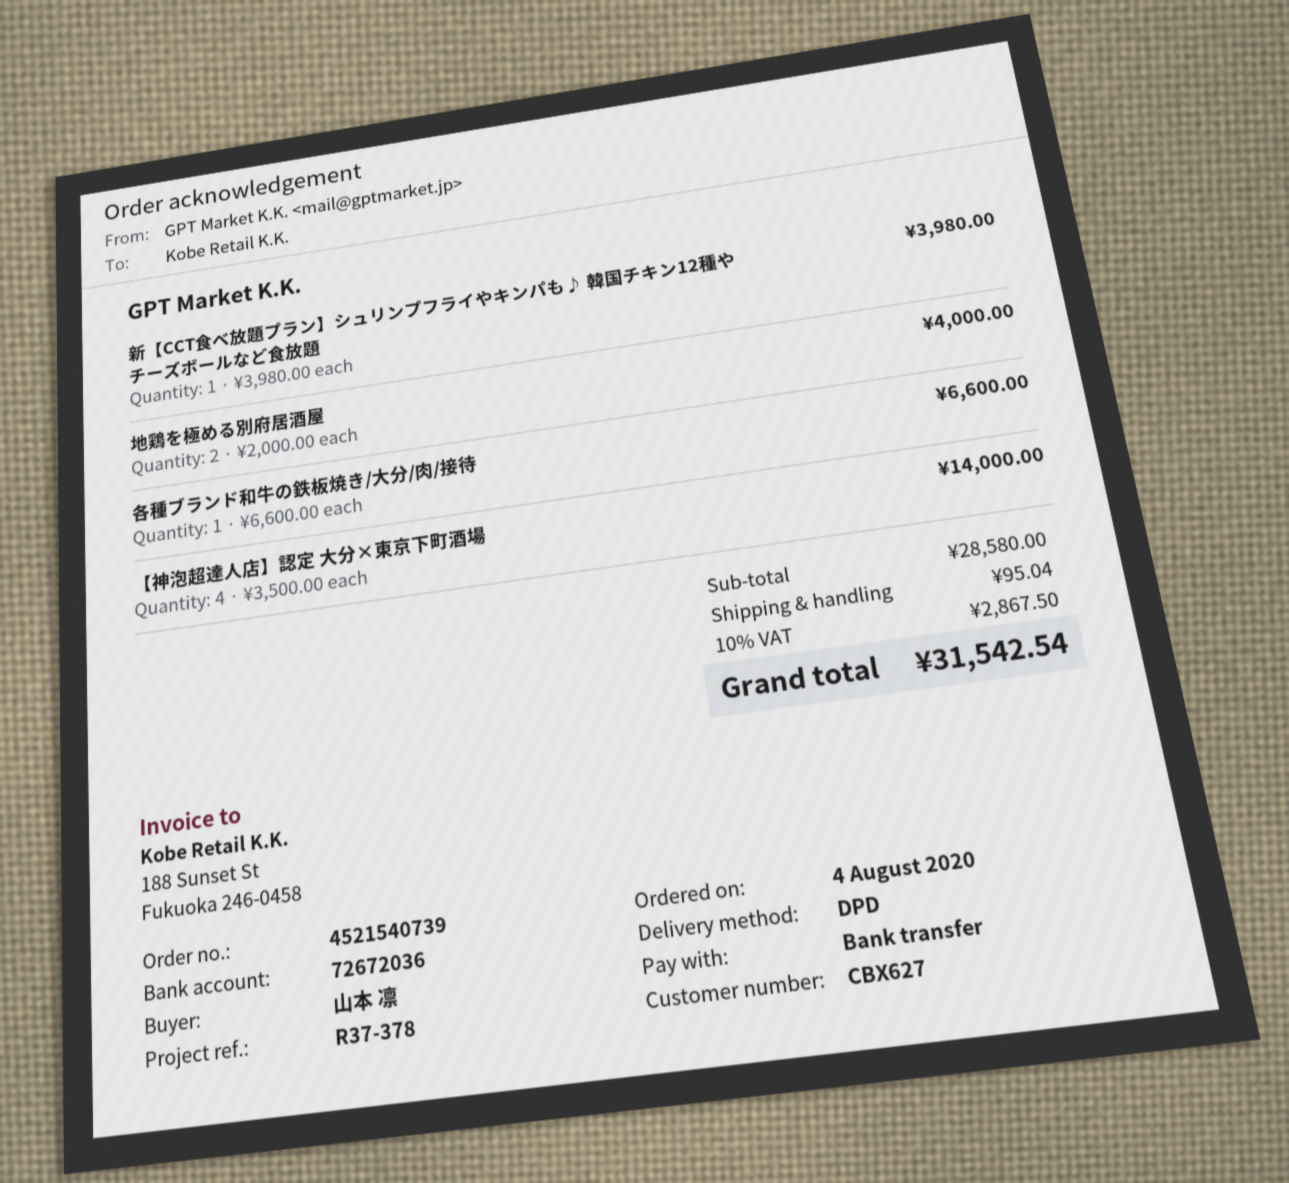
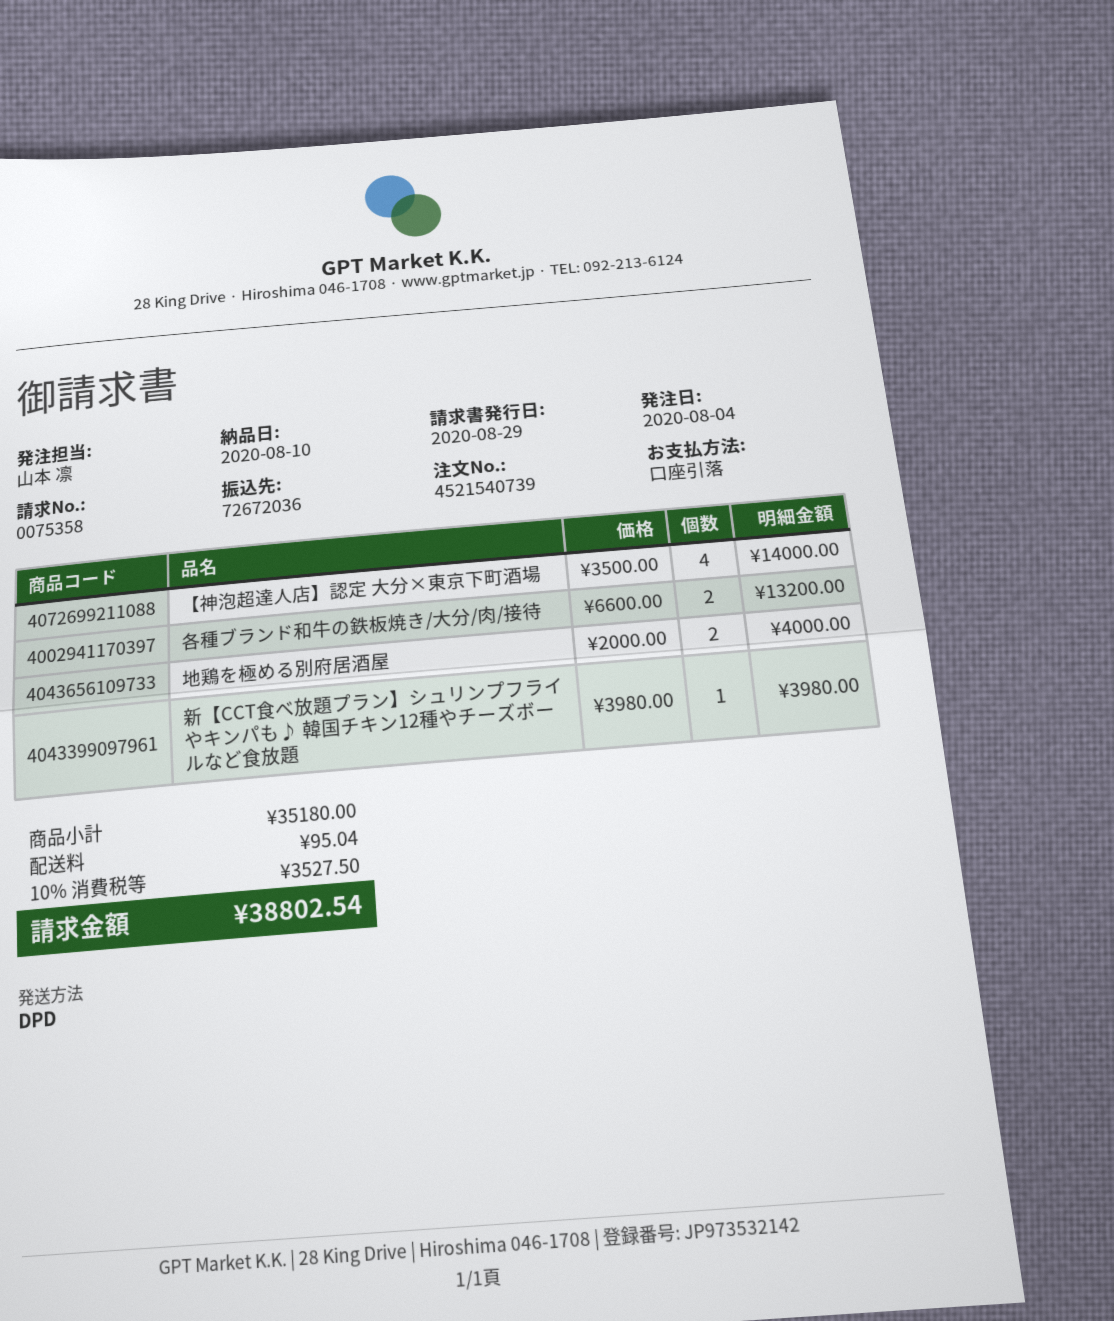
payment method: bank transfer -> direct debit
各種ブランド和牛の鉄板焼き/大分/肉/接待: 1 x 6600.00 = 6600.00 -> 2 x 6600.00 = 13200.00
subtotal: 28580.00 -> 35180.00
tax: 10% = 2867.50 -> 10% = 3527.50
total: 31542.54 -> 38802.54

